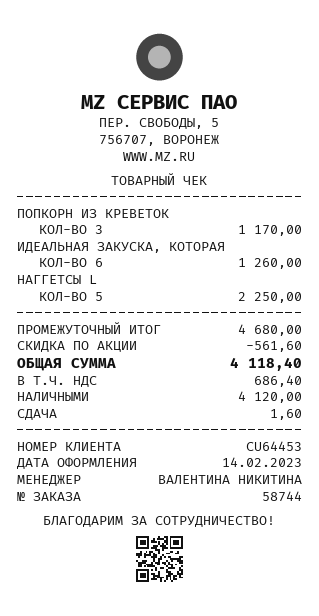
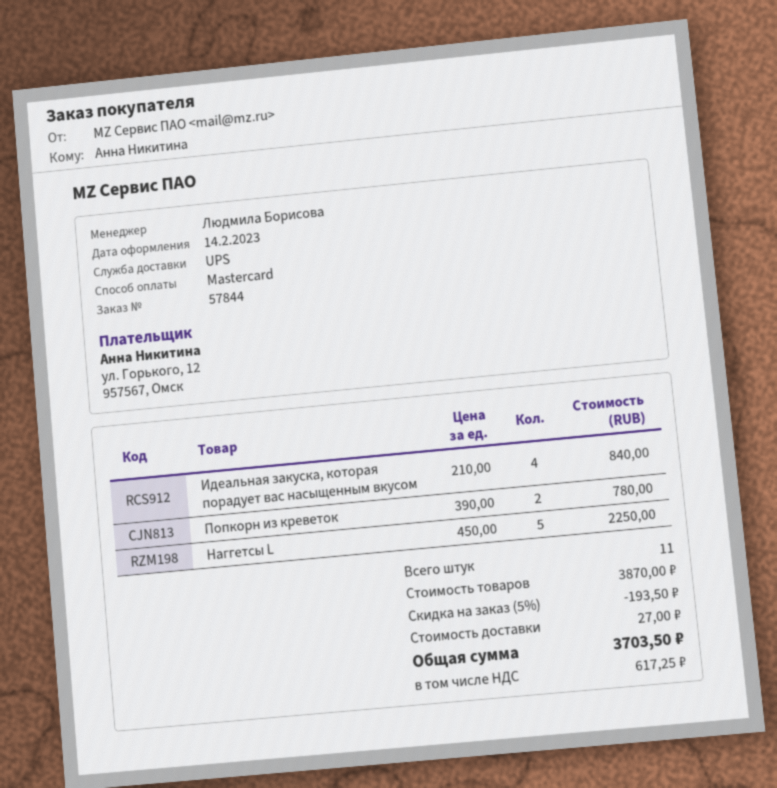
order number: 58744 -> 57844
sales rep: ВАЛЕНТИНА НИКИТИНА -> Людмила Борисова
payment method: cash -> Mastercard
ПОПКОРН ИЗ КРЕВЕТОК: 3 for 1170.00 -> 2 for 780.00
ИДЕАЛЬНАЯ ЗАКУСКА, КОТОРАЯ: 6 for 1260.00 -> 4 for 840.00
subtotal: 4680.00 -> 3870.00
discount: 561.60 -> 193.50
shipping: none -> 27.00
tax: 686.40 -> 617.25
total: 4118.40 -> 3703.50

